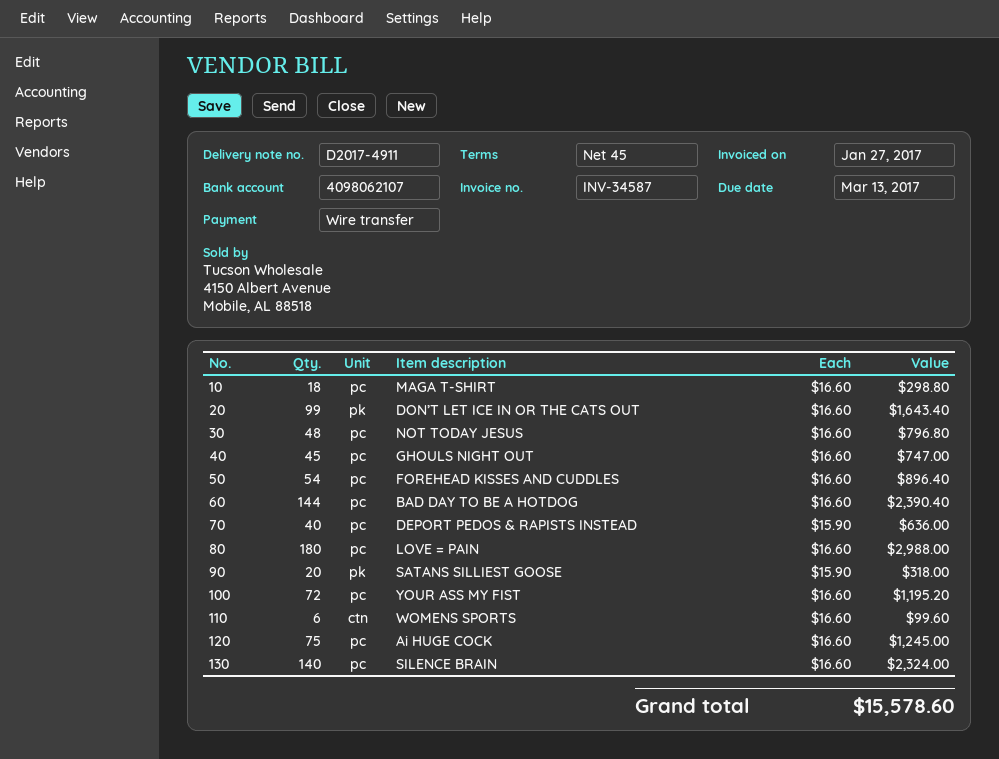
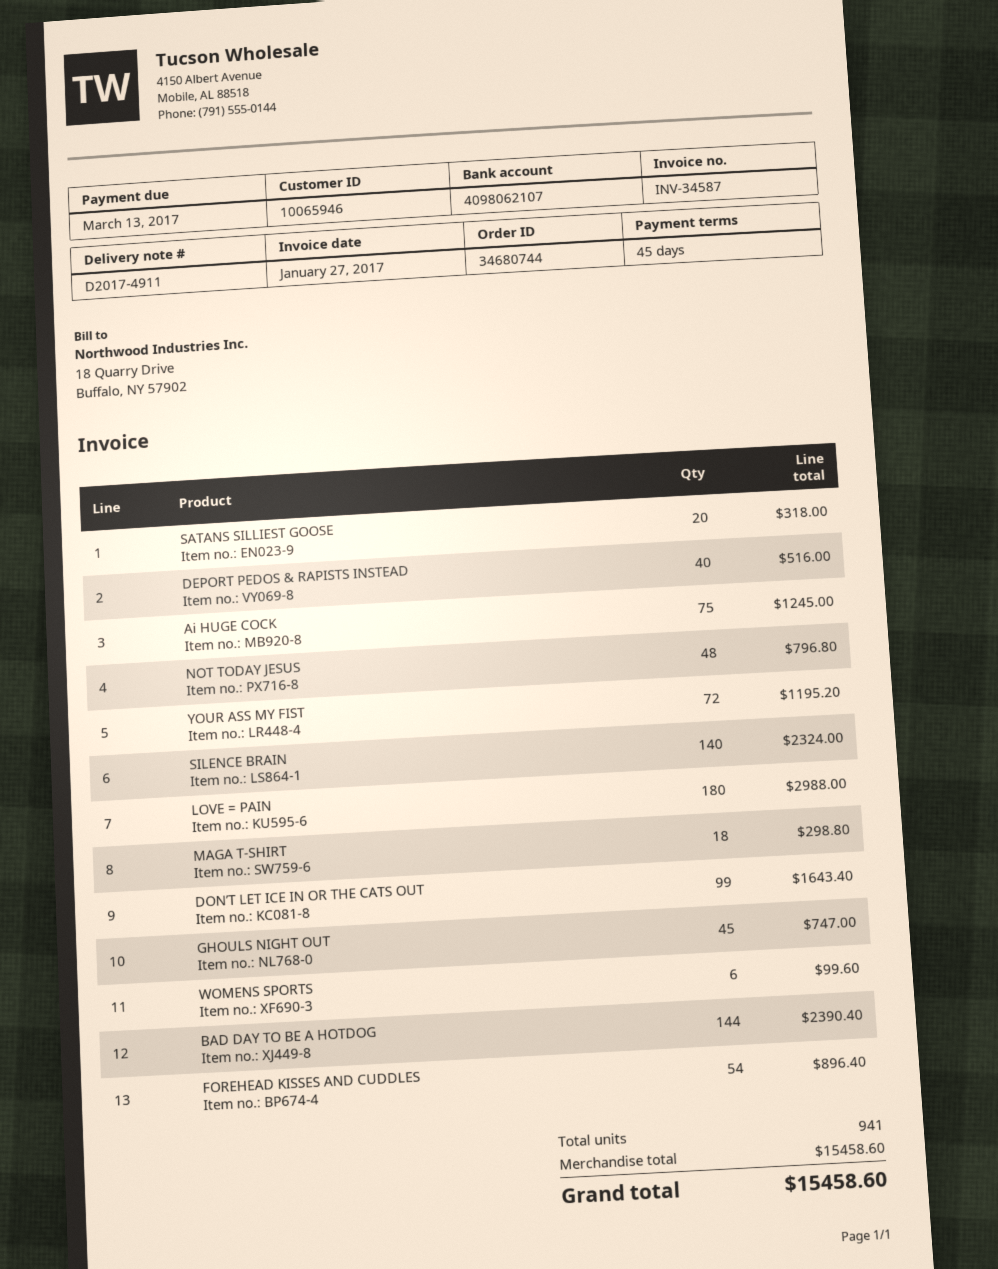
DEPORT PEDOS & RAPISTS INSTEAD: 40 for 636.00 -> 40 for 516.00
total: 15578.60 -> 15458.60

